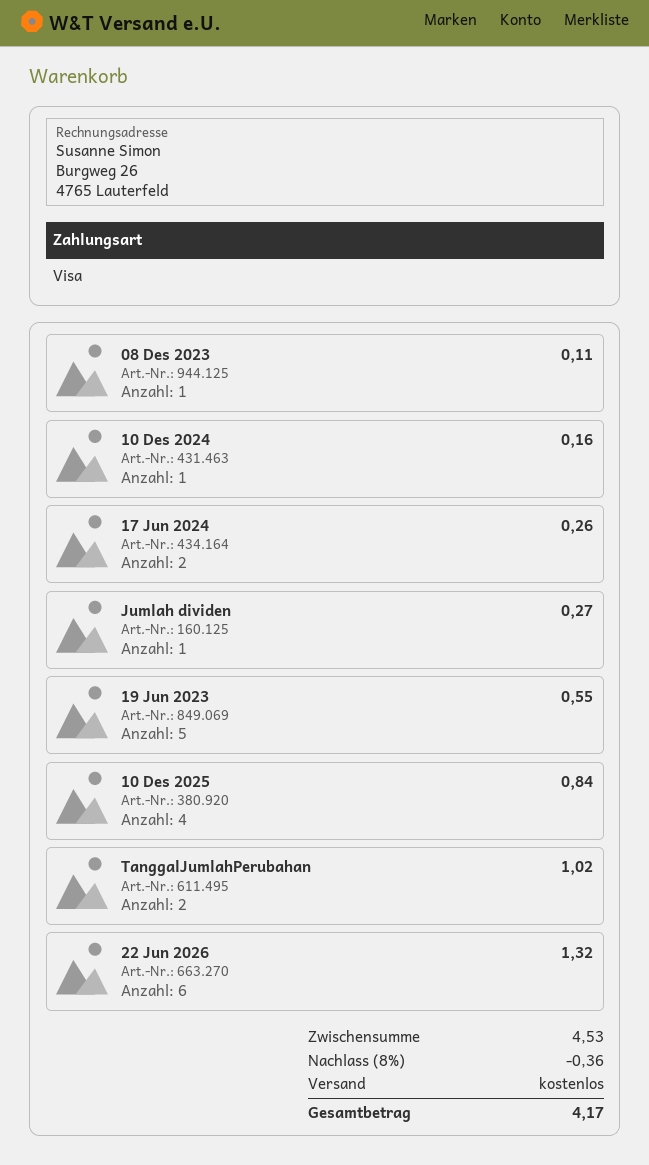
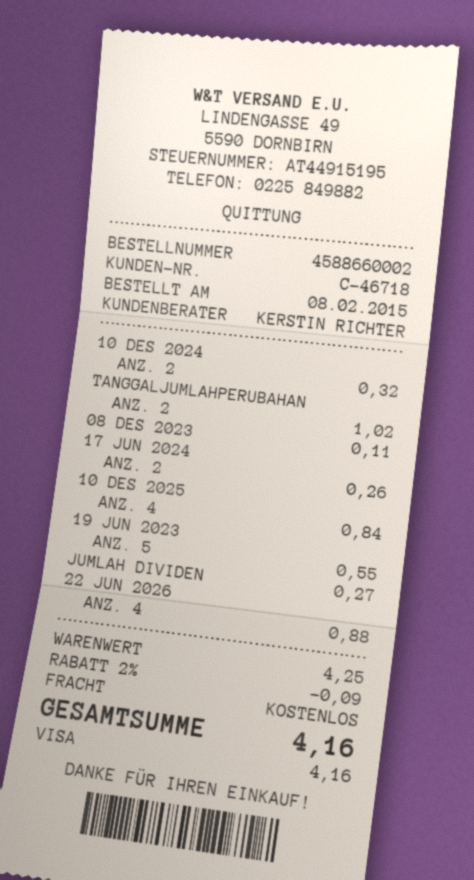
10 Des 2024: 1 for 0.16 -> 2 for 0.32
22 Jun 2026: 6 for 1.32 -> 4 for 0.88
subtotal: 4.53 -> 4.25
discount: 8% = 0.36 -> 2% = 0.09
total: 4.17 -> 4.16

